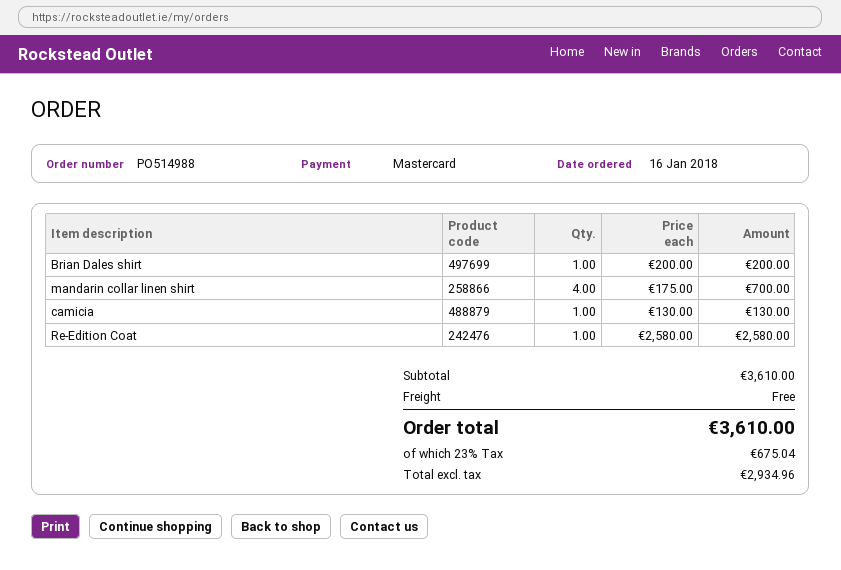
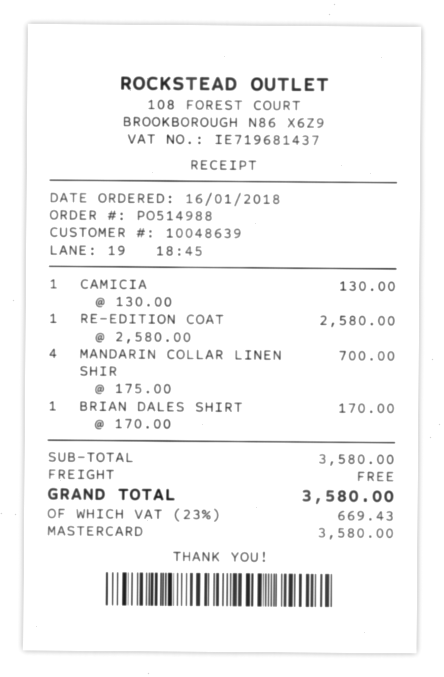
Brian Dales shirt: 1 x 200.00 = 200.00 -> 1 x 170.00 = 170.00
subtotal: 3610.00 -> 3580.00
tax: 23% = 675.04 -> 23% = 669.43
total: 3610.00 -> 3580.00

